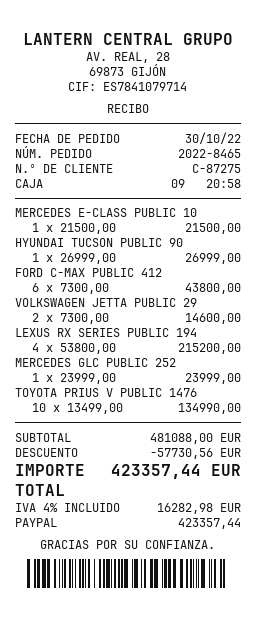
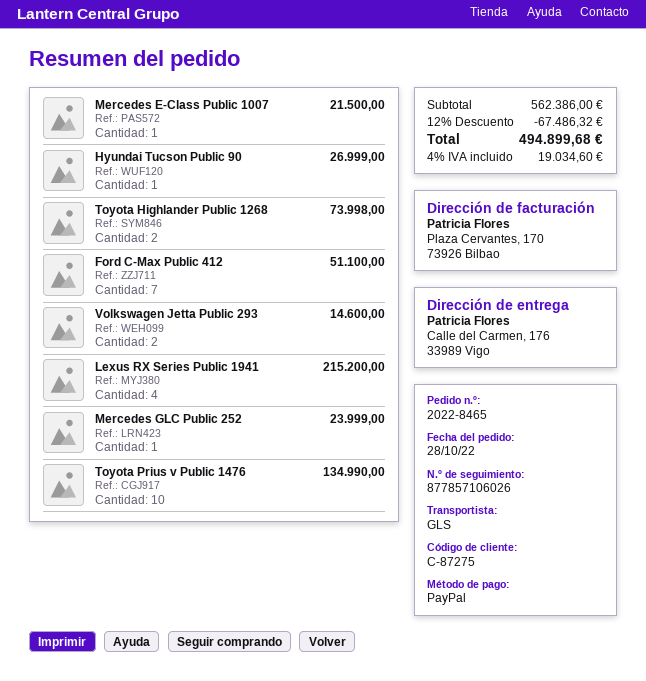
order date: 2022-10-30 -> 2022-10-28
FORD C-MAX PUBLIC 412: 6 for 43800.00 -> 7 for 51100.00
Toyota Highlander Public 1268: none -> 2 for 73998.00
subtotal: 481088.00 -> 562386.00
discount: 57730.56 -> 67486.32
tax: 4% = 16282.98 -> 4% = 19034.60
total: 423357.44 -> 494899.68

